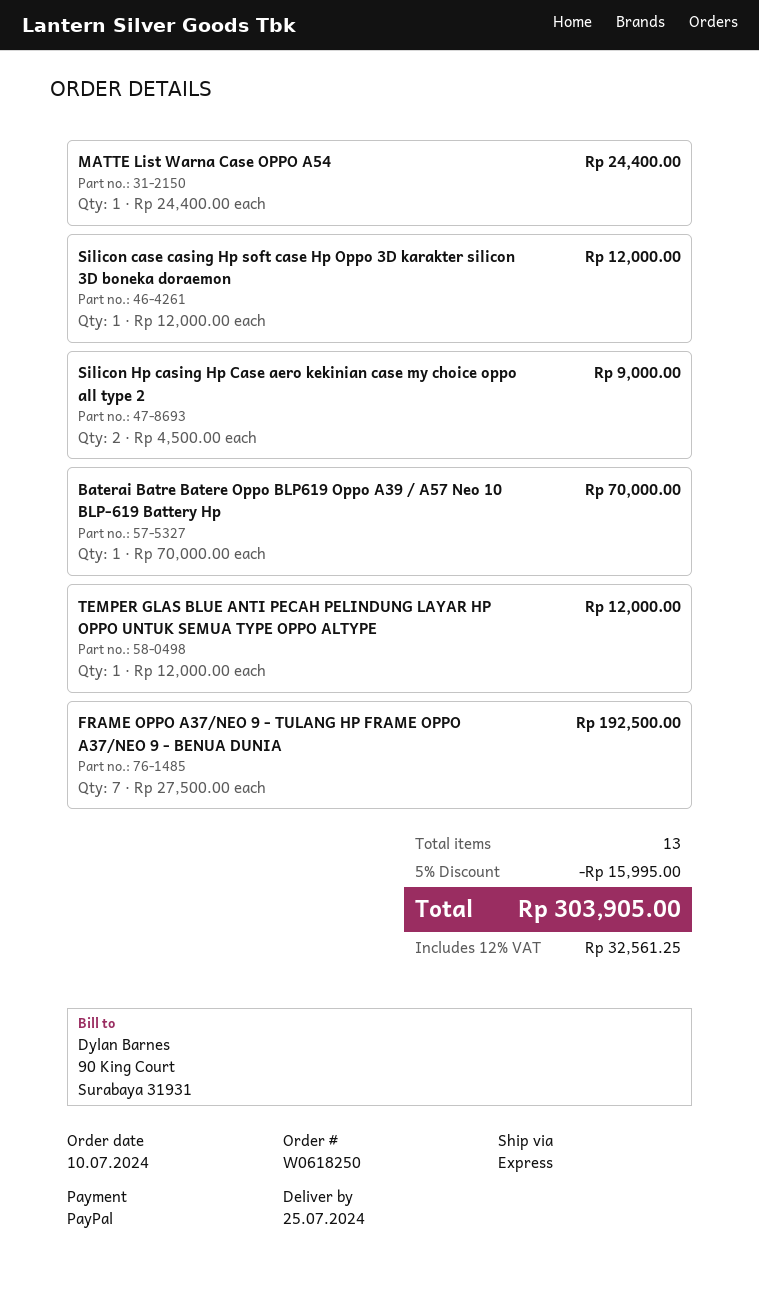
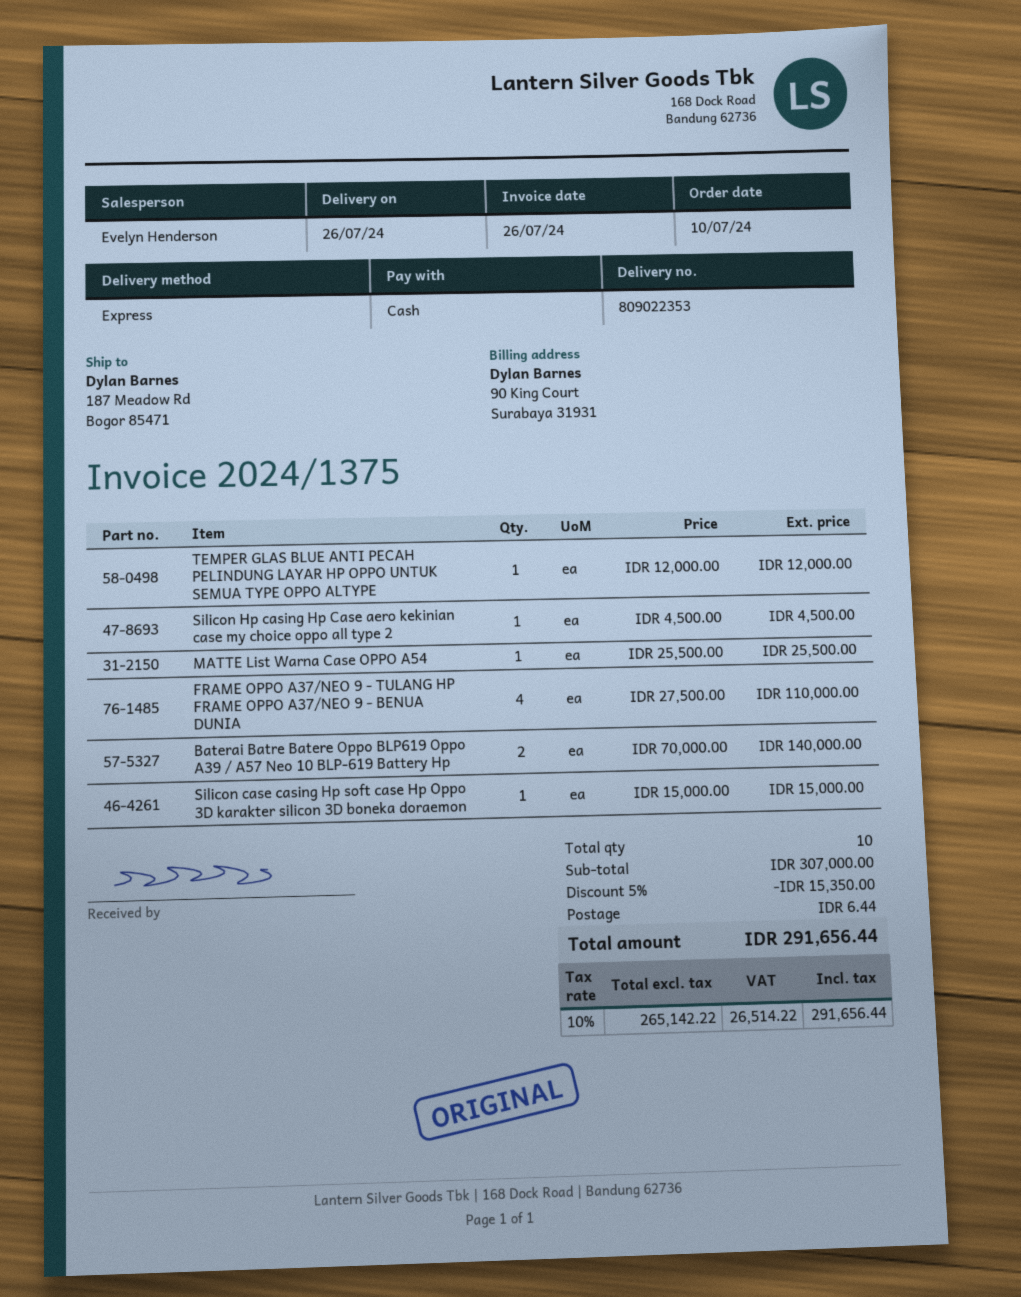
delivery date: 2024-07-25 -> 2024-07-26
payment method: PayPal -> cash
MATTE List Warna Case OPPO A54: 1 x 24400.00 = 24400.00 -> 1 x 25500.00 = 25500.00
Silicon case casing Hp soft case Hp Oppo 3D karakter silicon 3D boneka doraemon: 1 x 12000.00 = 12000.00 -> 1 x 15000.00 = 15000.00
Silicon Hp casing Hp Case aero kekinian case my choice oppo all type 2: 2 x 4500.00 = 9000.00 -> 1 x 4500.00 = 4500.00
Baterai Batre Batere Oppo BLP619 Oppo A39 / A57 Neo 10 BLP-619 Battery Hp: 1 x 70000.00 = 70000.00 -> 2 x 70000.00 = 140000.00
FRAME OPPO A37/NEO 9 - TULANG HP FRAME OPPO A37/NEO 9 - BENUA DUNIA: 7 x 27500.00 = 192500.00 -> 4 x 27500.00 = 110000.00
total quantity: 13 -> 10
discount: 5% = 15995.00 -> 5% = 15350.00
shipping: none -> 6.44
tax: 12% = 32561.25 -> 10% = 26514.22
total: 303905.00 -> 291656.44

